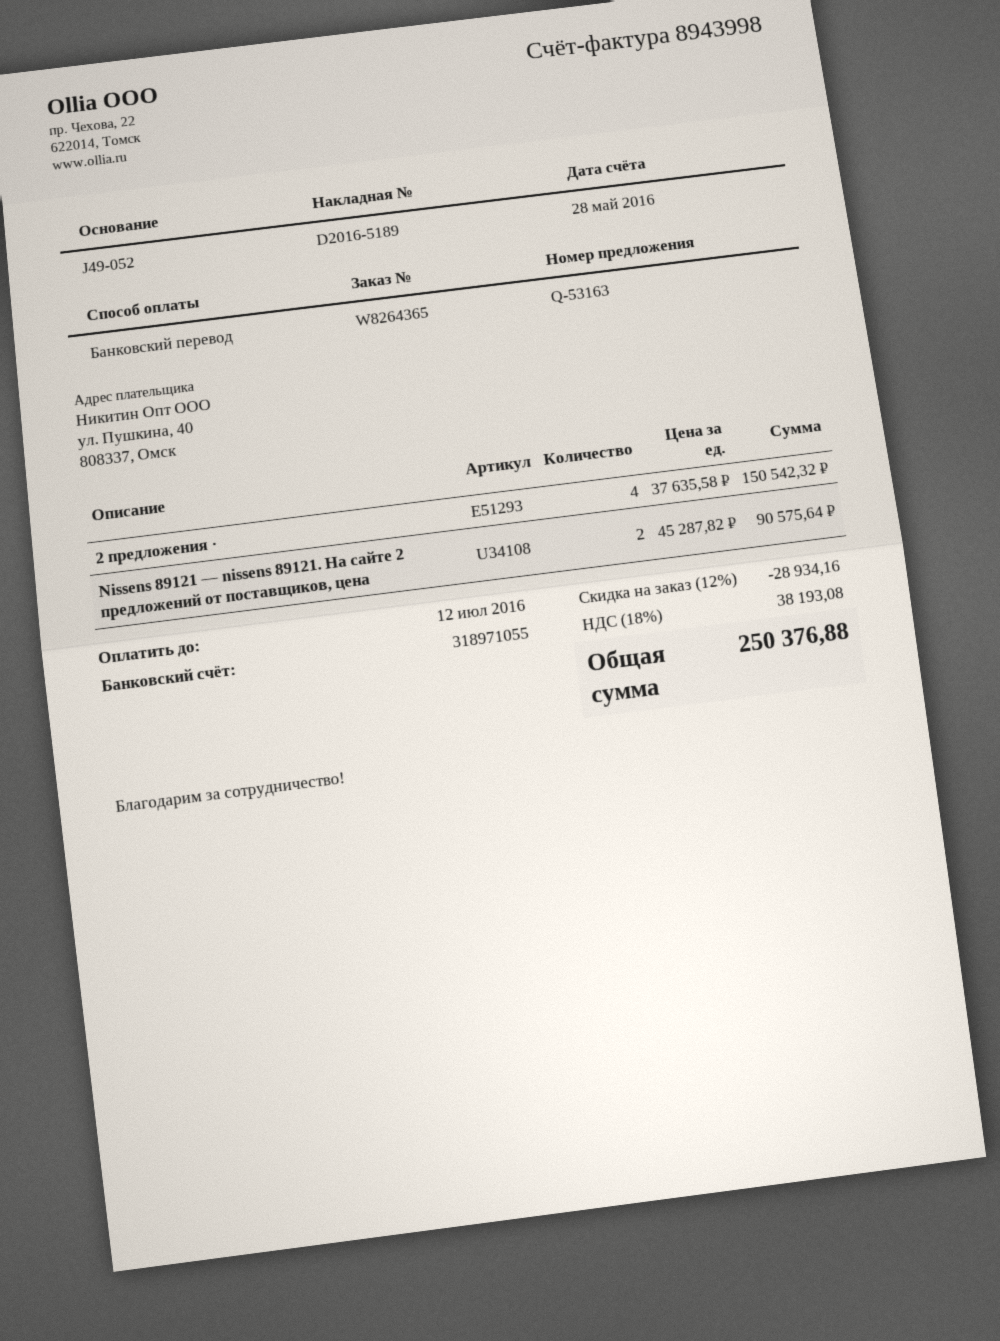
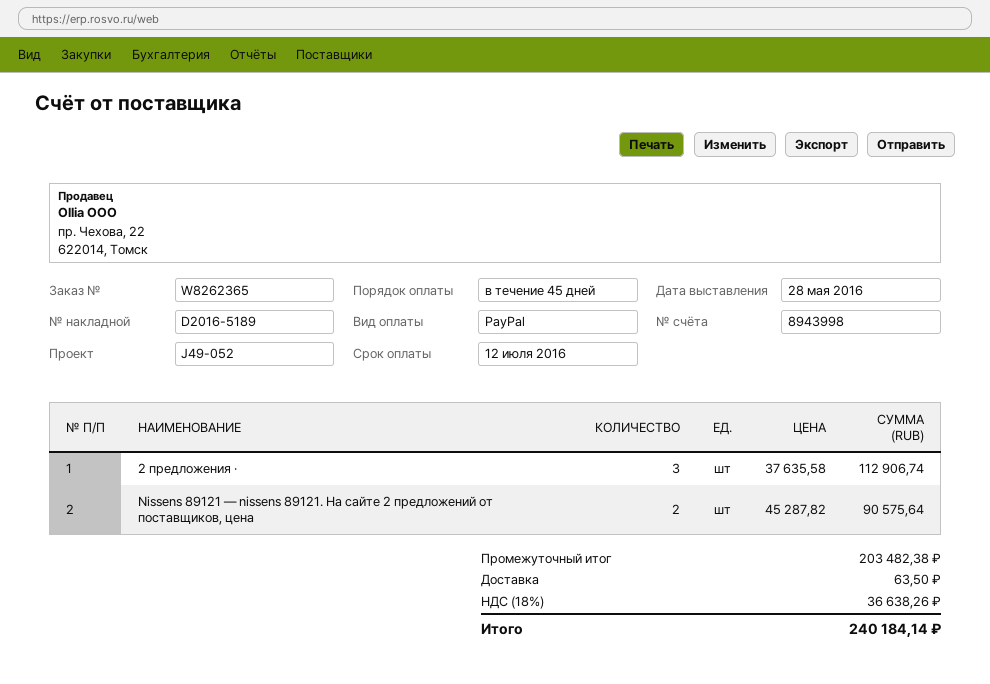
order number: W8264365 -> W8262365
payment method: bank transfer -> PayPal
2 предложения ·: 4 x 37635.58 = 150542.32 -> 3 x 37635.58 = 112906.74
discount: 12% = 28934.16 -> none
shipping: none -> 63.50
tax: 18% = 38193.08 -> 18% = 36638.26
total: 250376.88 -> 240184.14

